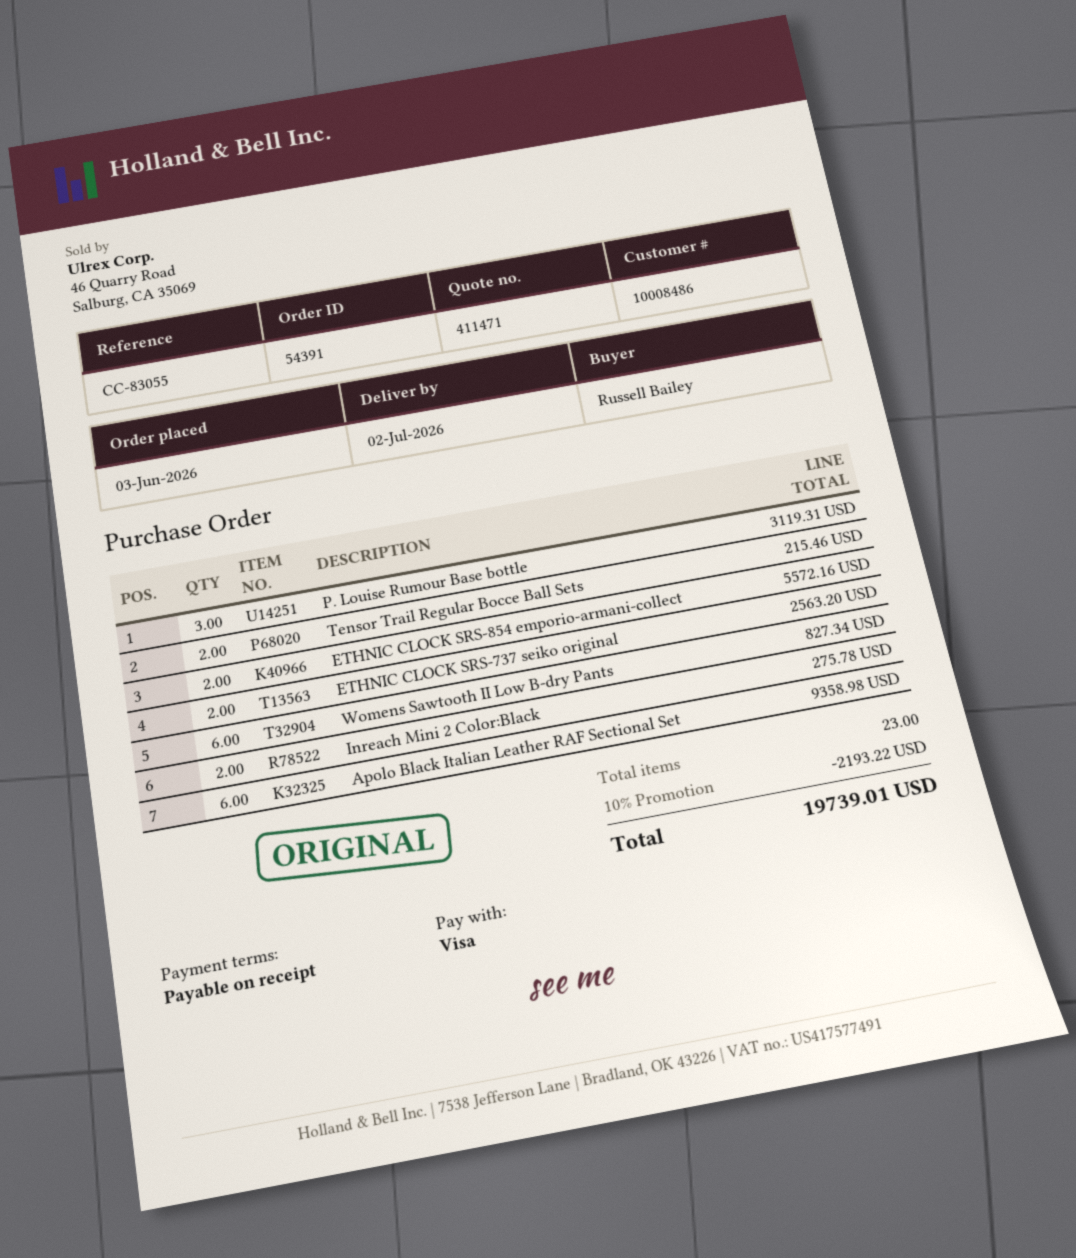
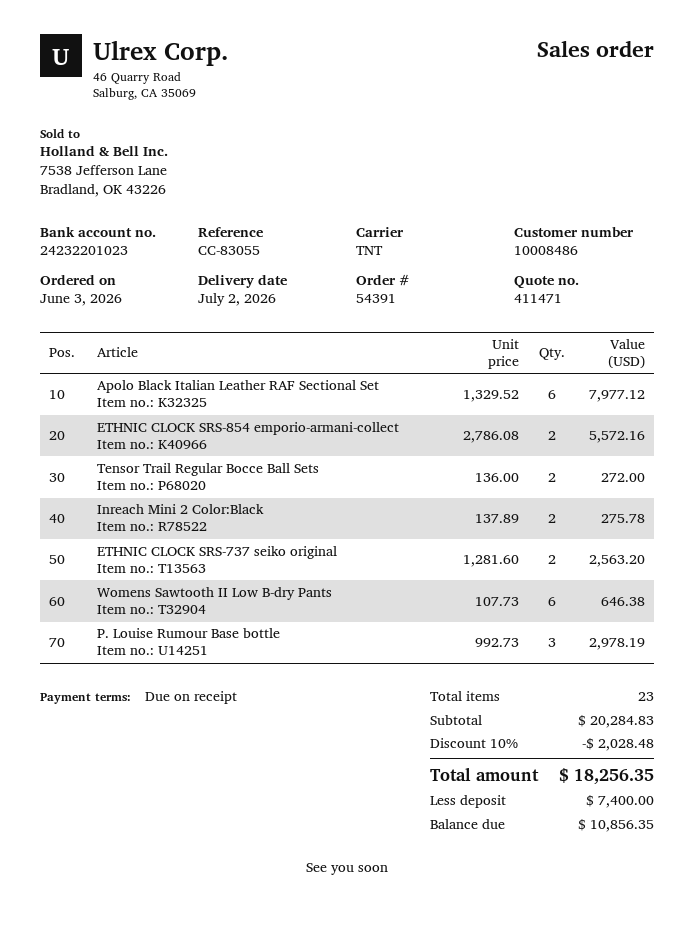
P. Louise Rumour Base bottle: 3 for 3119.31 -> 3 for 2978.19
Tensor Trail Regular Bocce Ball Sets: 2 for 215.46 -> 2 for 272.00
Womens Sawtooth II Low B-dry Pants: 6 for 827.34 -> 6 for 646.38
Apolo Black Italian Leather RAF Sectional Set: 6 for 9358.98 -> 6 for 7977.12
discount: 10% = 2193.22 -> 10% = 2028.48
total: 19739.01 -> 18256.35

